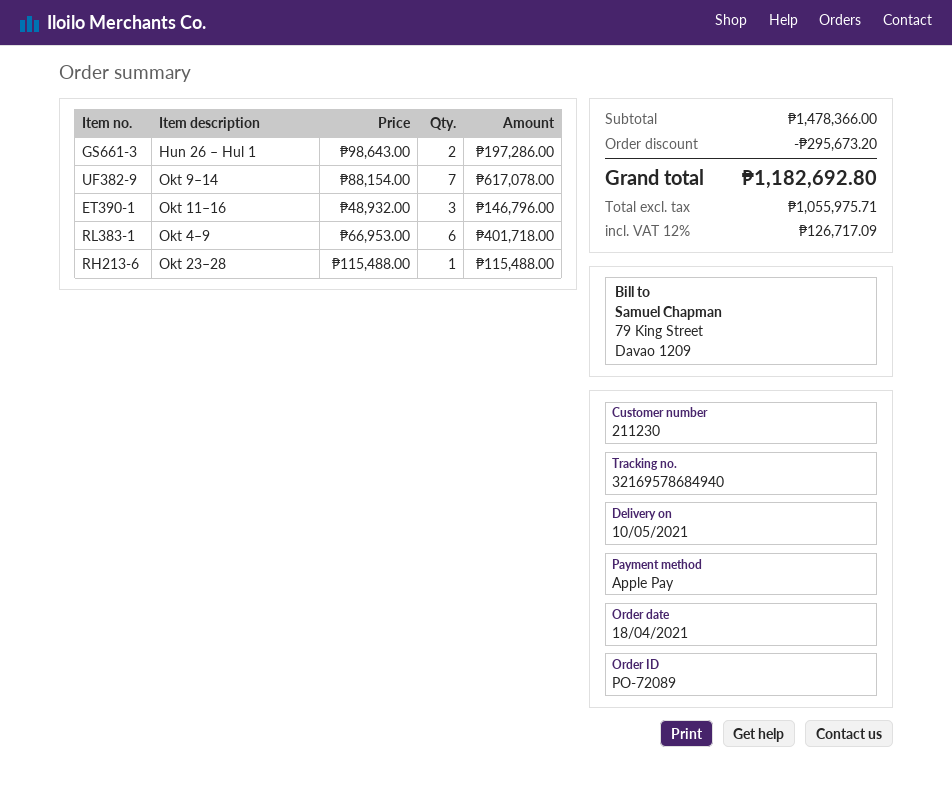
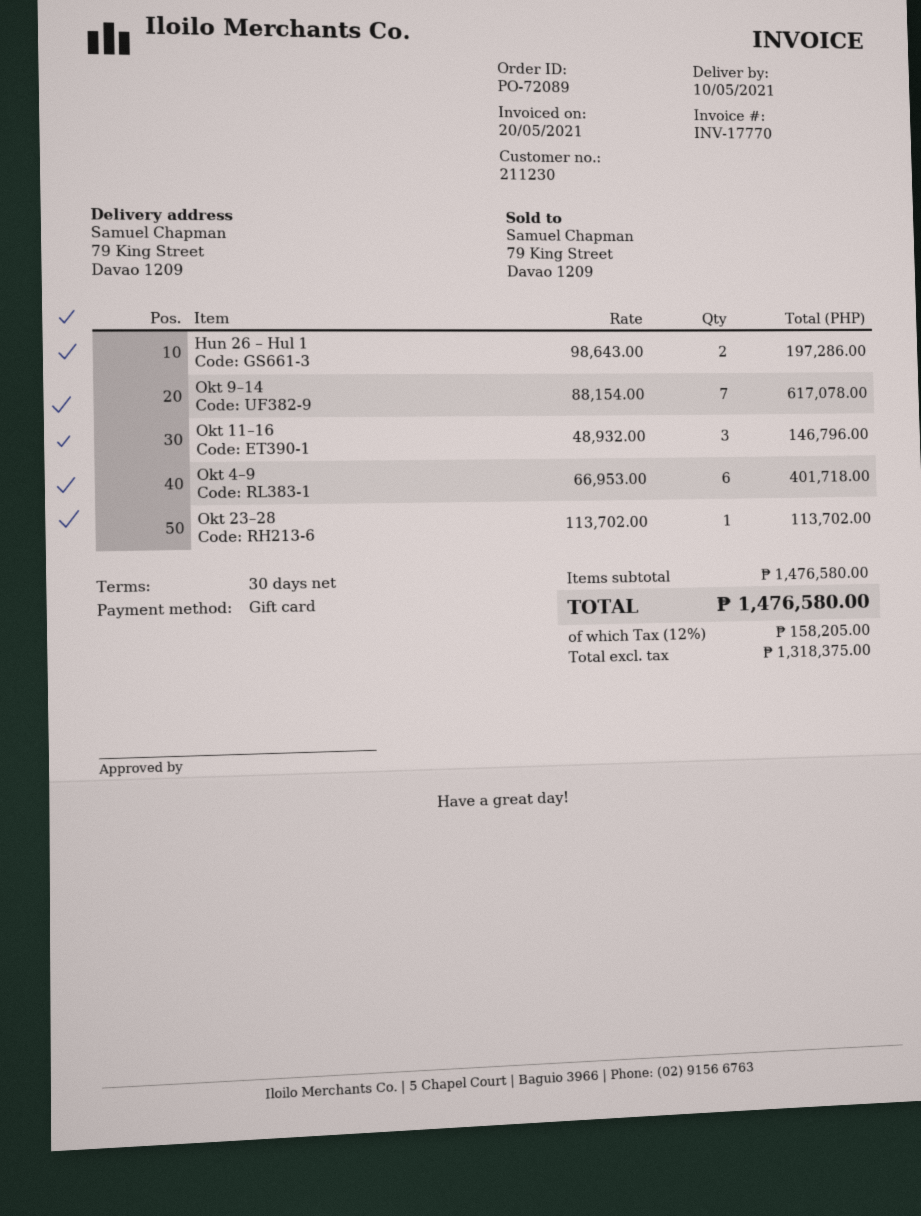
payment method: Apple Pay -> gift card
Okt 23–28: 1 x 115488.00 = 115488.00 -> 1 x 113702.00 = 113702.00
subtotal: 1478366.00 -> 1476580.00
discount: 295673.20 -> none
net: 1055975.71 -> 1318375.00
tax: 12% = 126717.09 -> 12% = 158205.00
total: 1182692.80 -> 1476580.00

